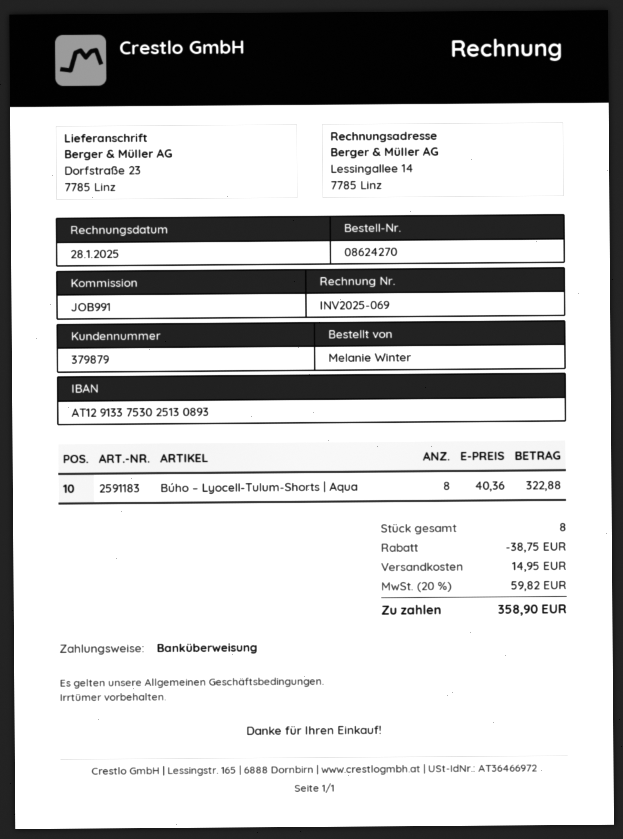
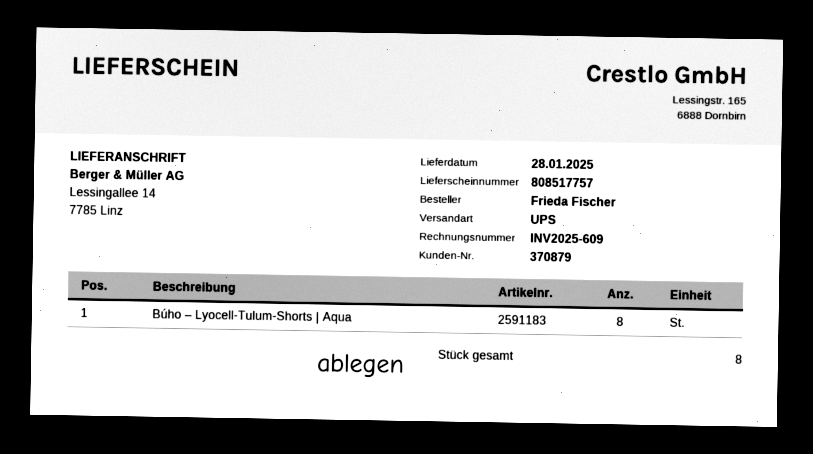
invoice number: INV2025-069 -> INV2025-609
customer number: 379879 -> 370879
ordered by: Melanie Winter -> Frieda Fischer
ship to: Dorfstraße 23, 7785 Linz -> Lessingallee 14, 7785 Linz

